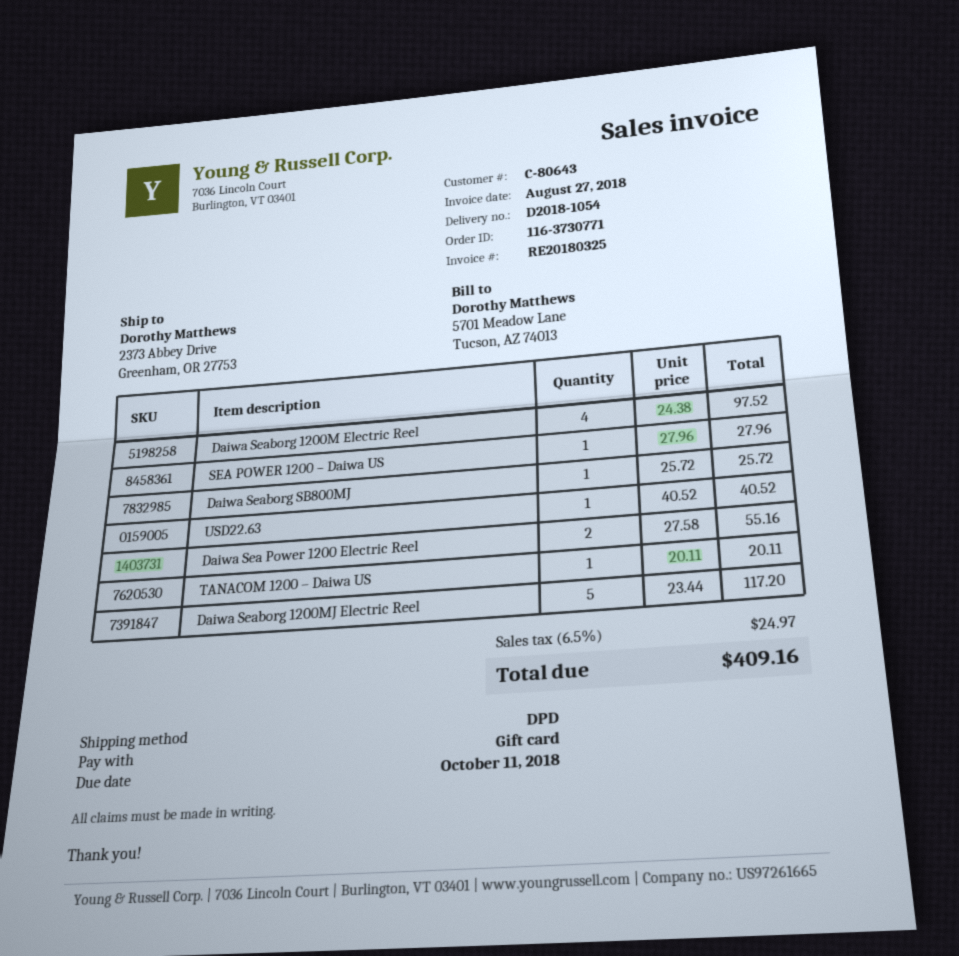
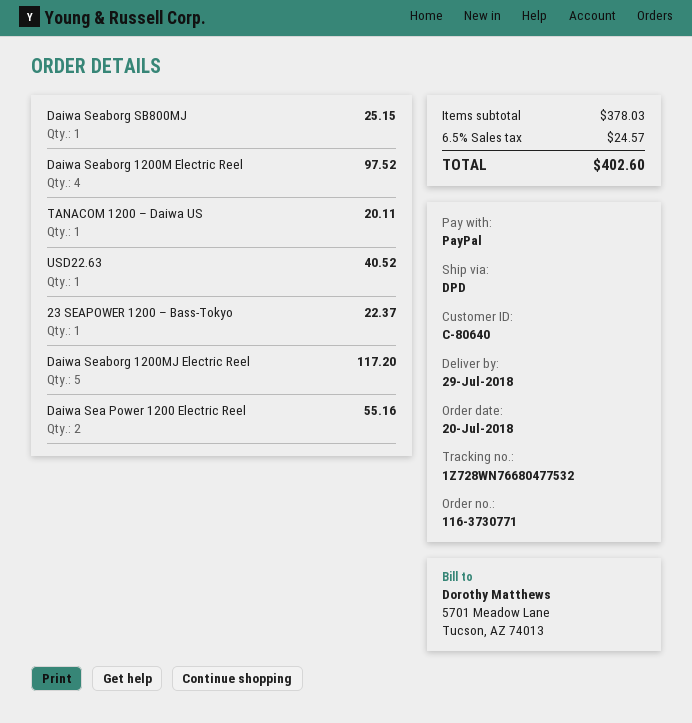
customer number: C-80643 -> C-80640
payment method: gift card -> PayPal
SEA POWER 1200 – Daiwa US: 1 for 27.96 -> none
Daiwa Seaborg SB800MJ: 1 for 25.72 -> 1 for 25.15
23 SEAPOWER 1200 – Bass-Tokyo: none -> 1 for 22.37
tax: 6.5% = 24.97 -> 6.5% = 24.57
total: 409.16 -> 402.60

